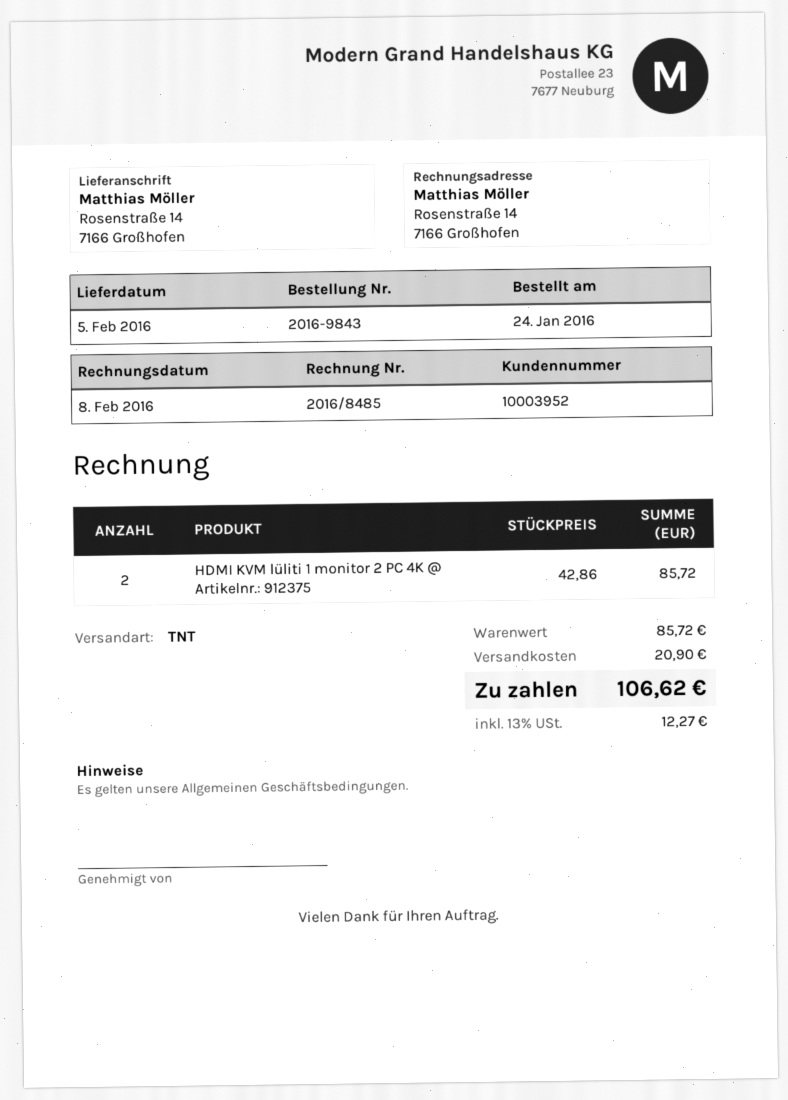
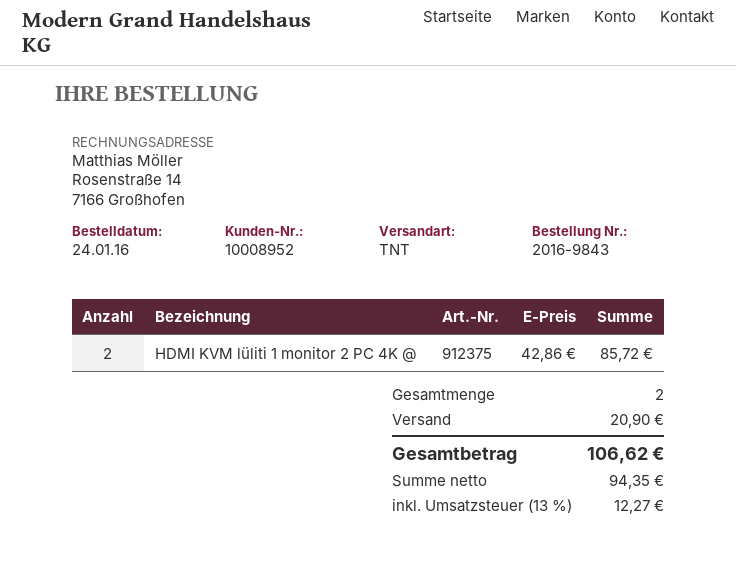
customer number: 10003952 -> 10008952

